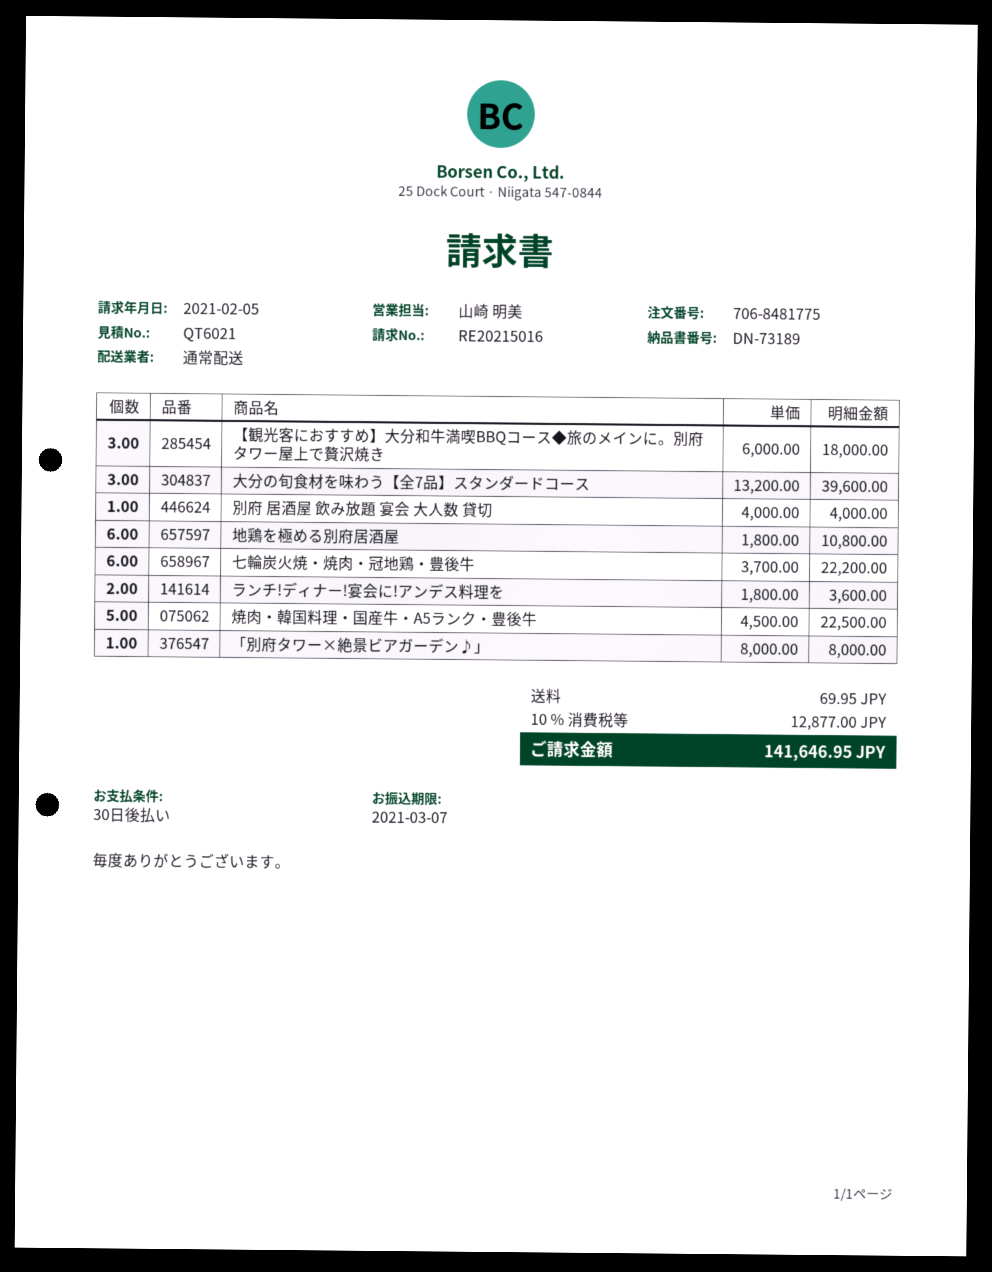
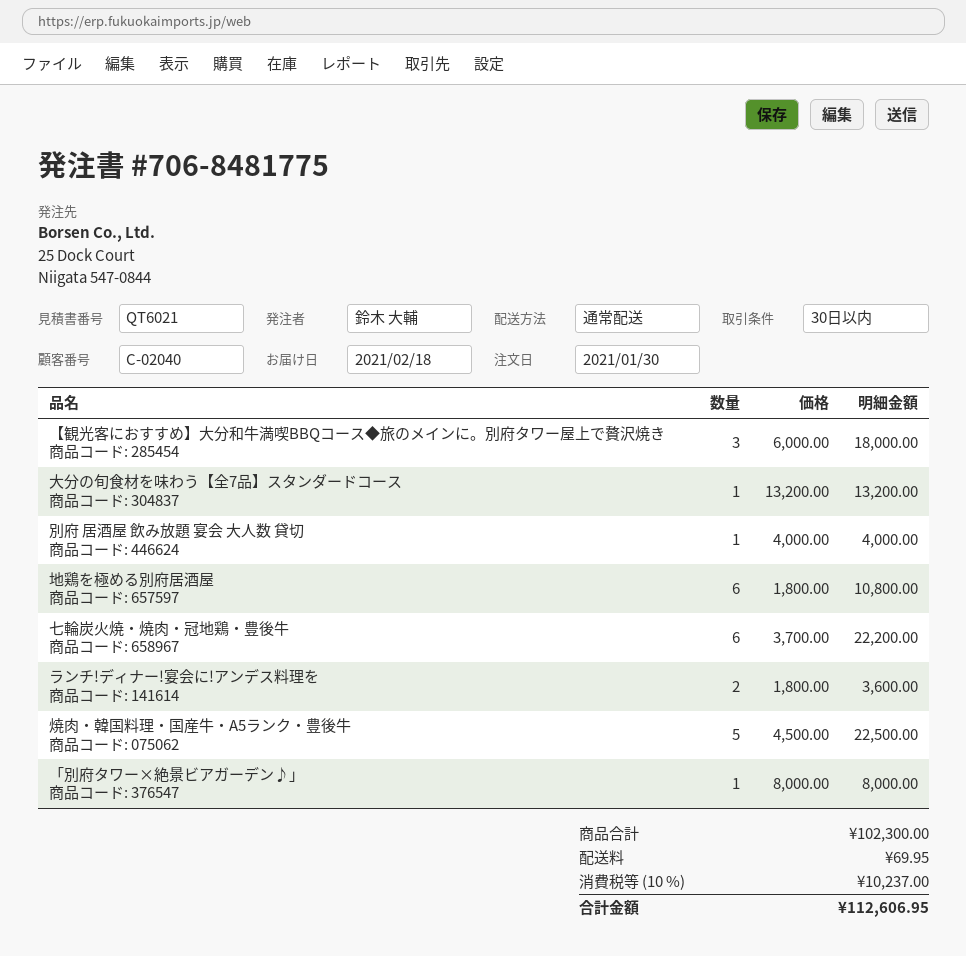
大分の旬食材を味わう【全7品】スタンダードコース: 3 x 13200.00 = 39600.00 -> 1 x 13200.00 = 13200.00
tax: 10% = 12877.00 -> 10% = 10237.00
total: 141646.95 -> 112606.95

